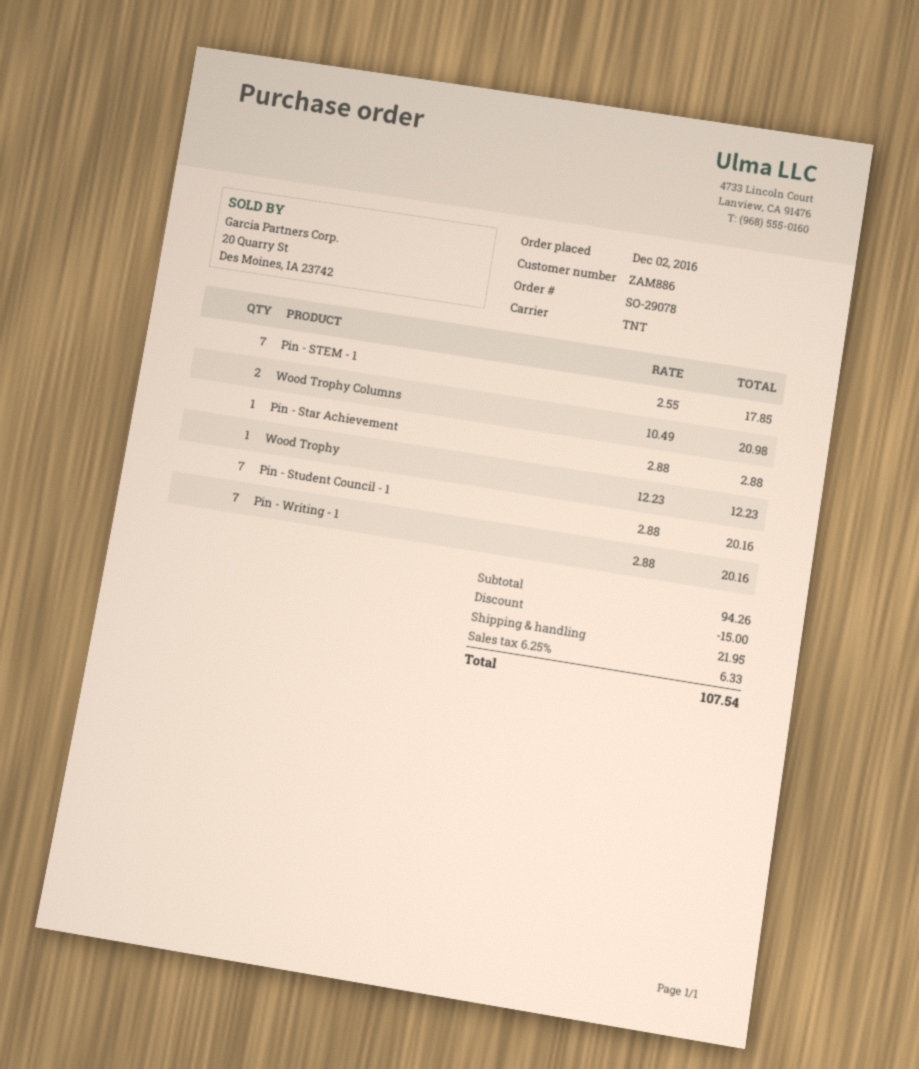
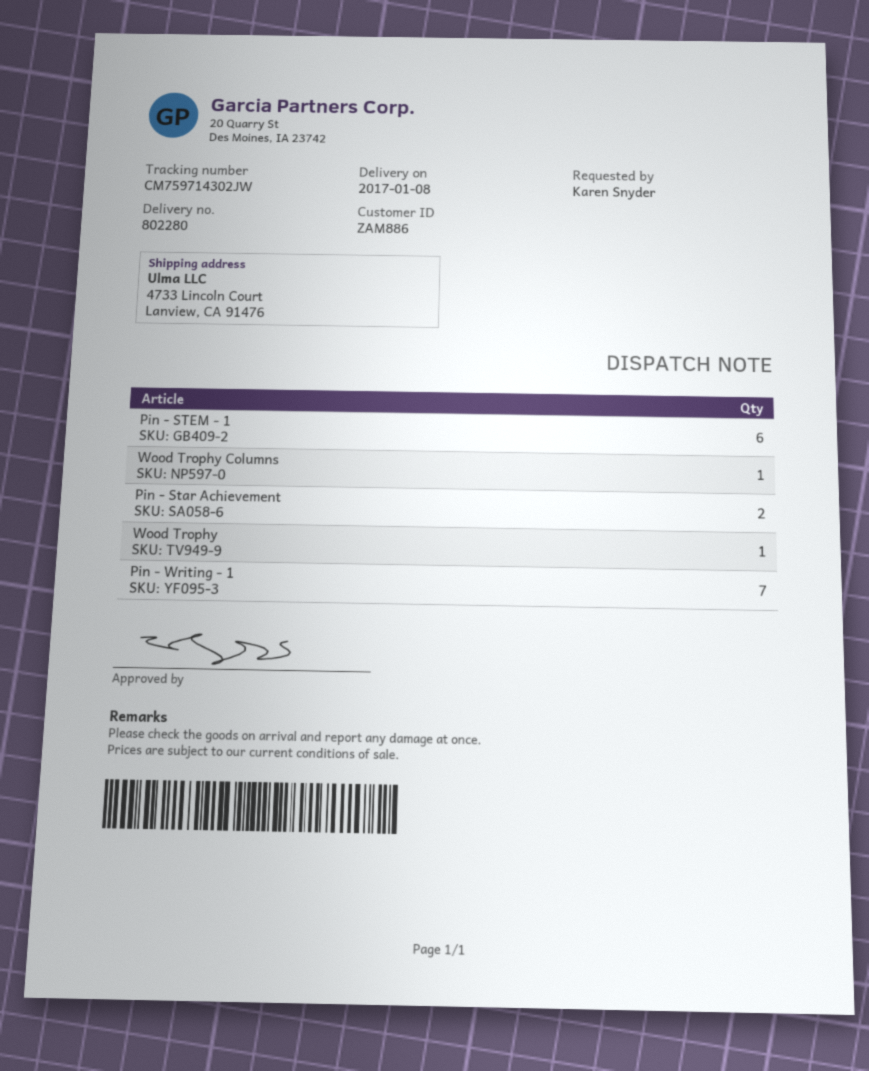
Pin - STEM - 1: 7 -> 6
Wood Trophy Columns: 2 -> 1
Pin - Star Achievement: 1 -> 2
Pin - Student Council - 1: 7 -> none

